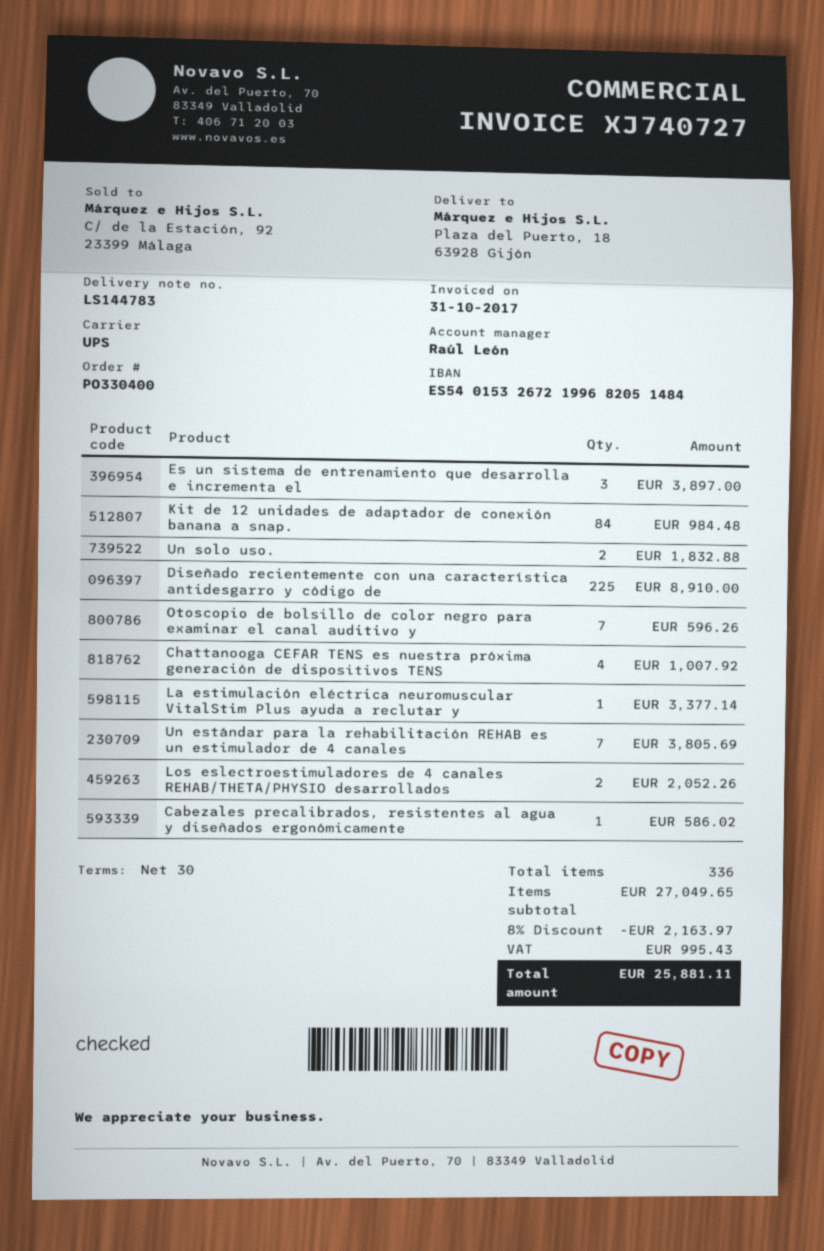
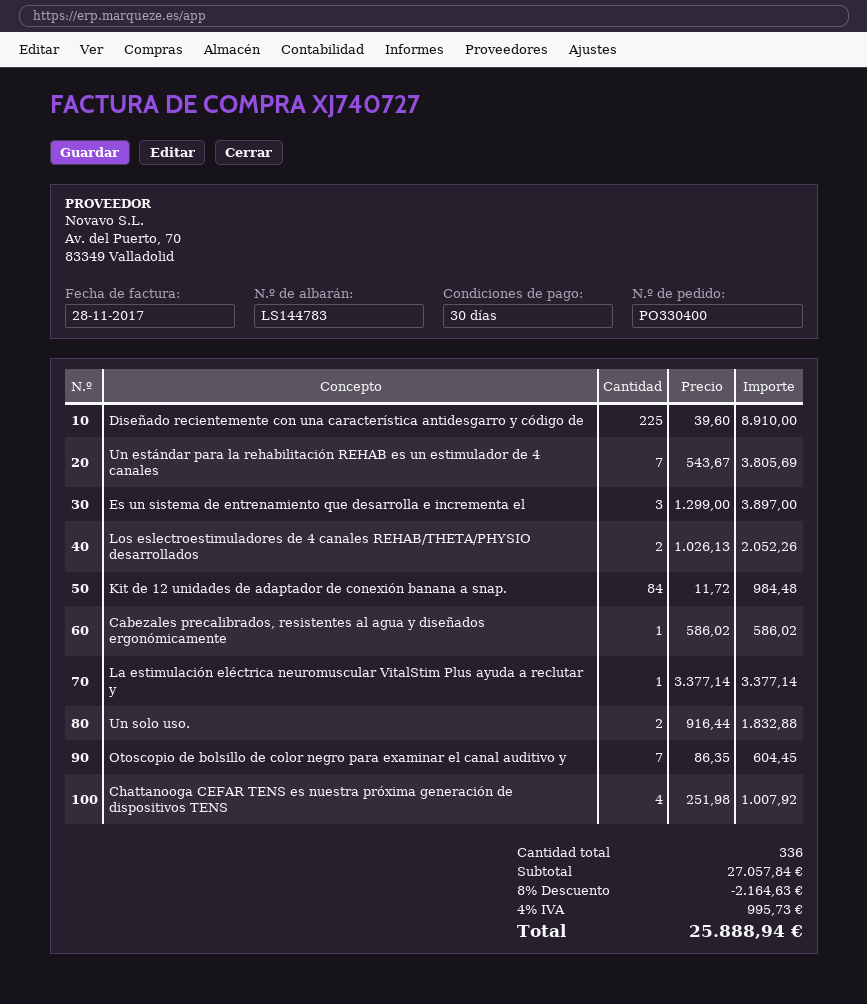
invoice date: 2017-10-31 -> 2017-11-28
Otoscopio de bolsillo de color negro para examinar el canal auditivo y: 7 for 596.26 -> 7 for 604.45
subtotal: 27049.65 -> 27057.84
discount: 8% = 2163.97 -> 8% = 2164.63
tax: 995.43 -> 995.73
total: 25881.11 -> 25888.94

